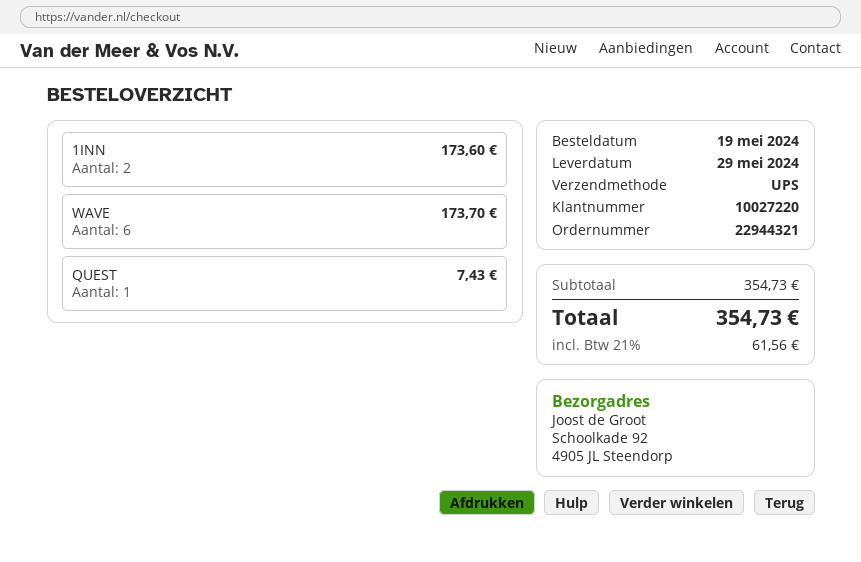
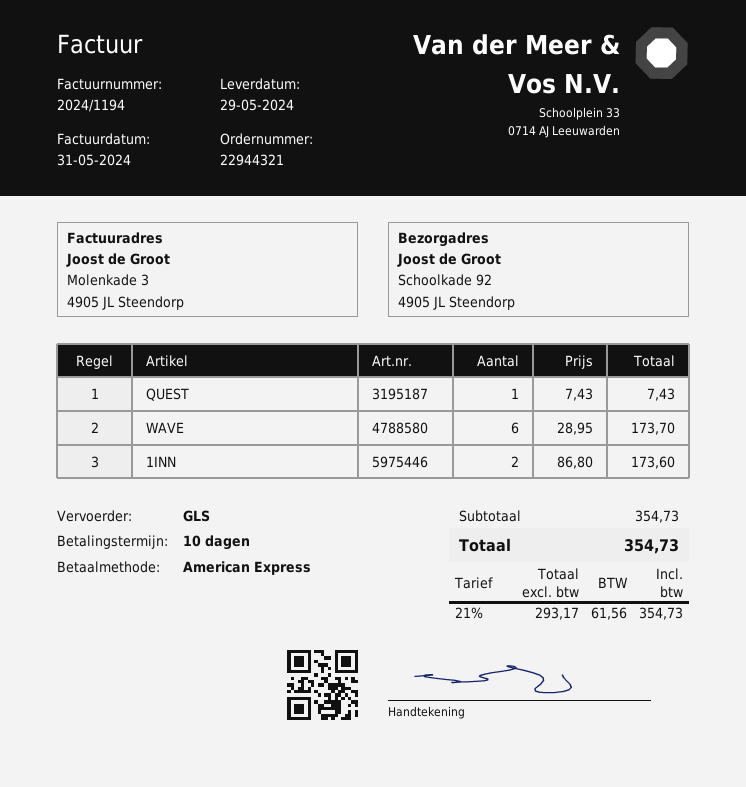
shipping method: UPS -> GLS

